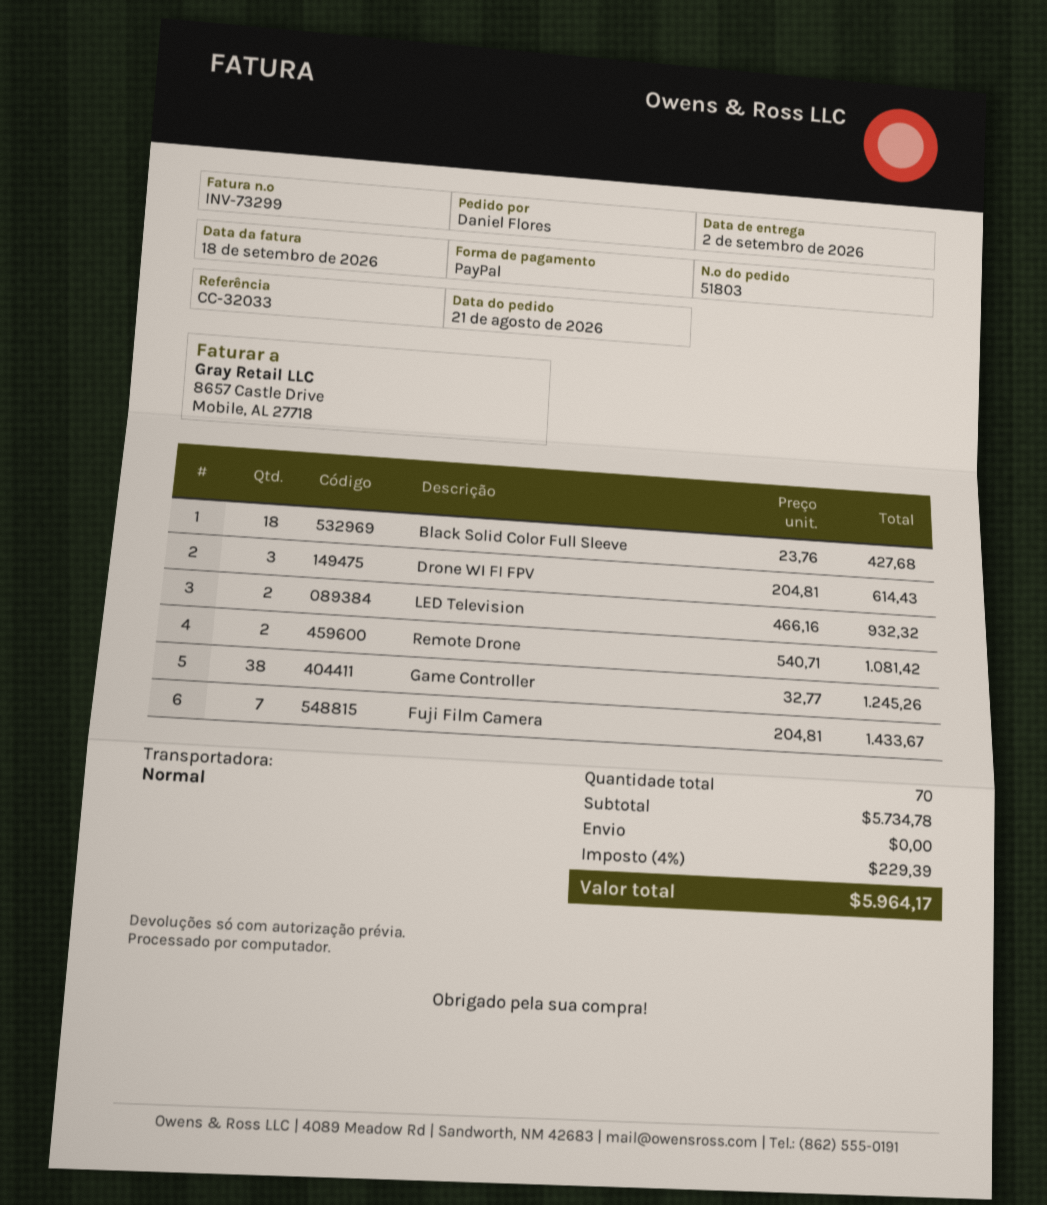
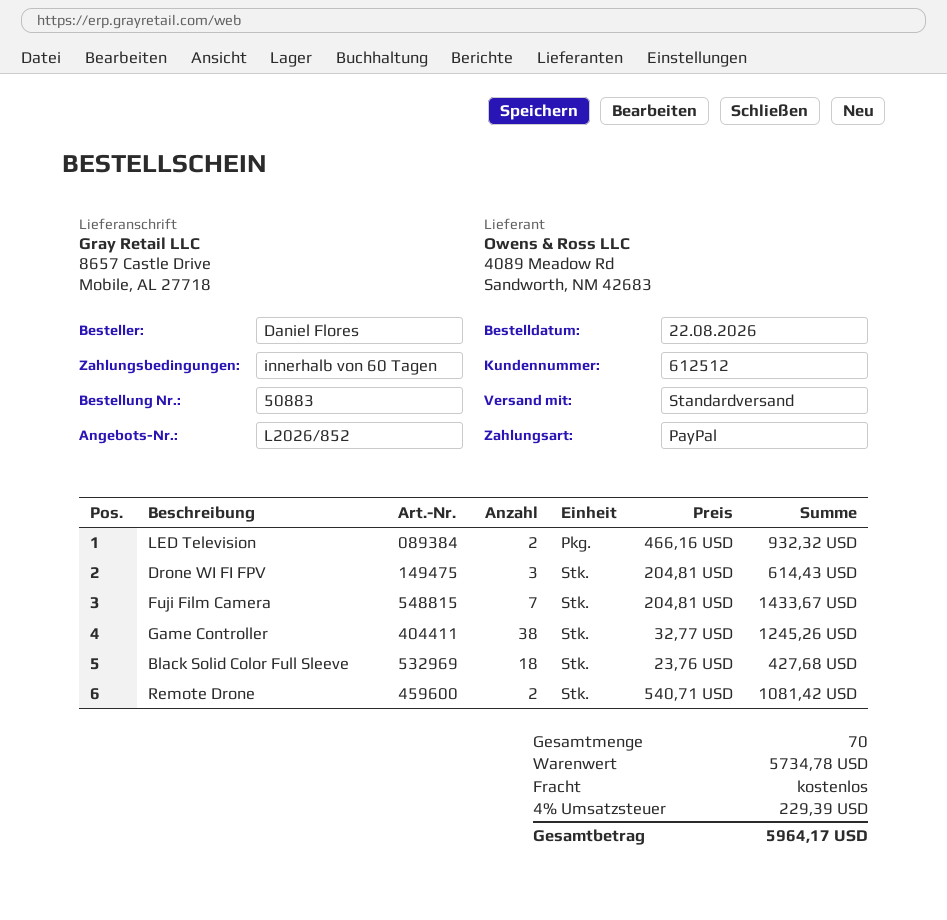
order number: 51803 -> 50883
order date: 2026-08-21 -> 2026-08-22

